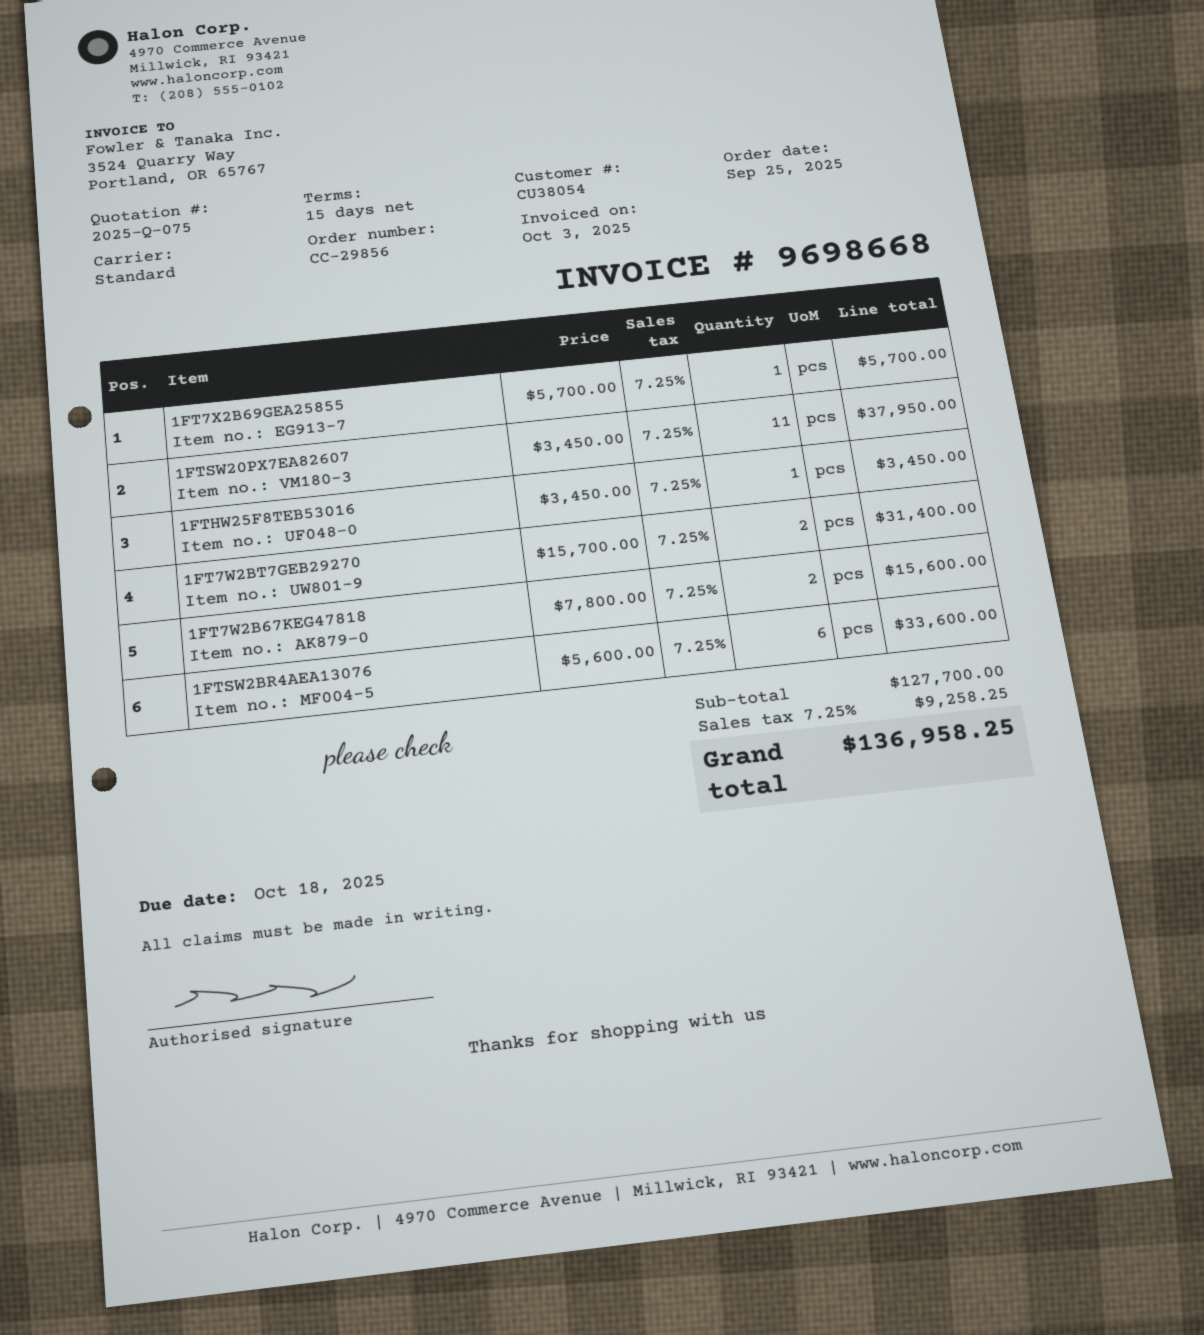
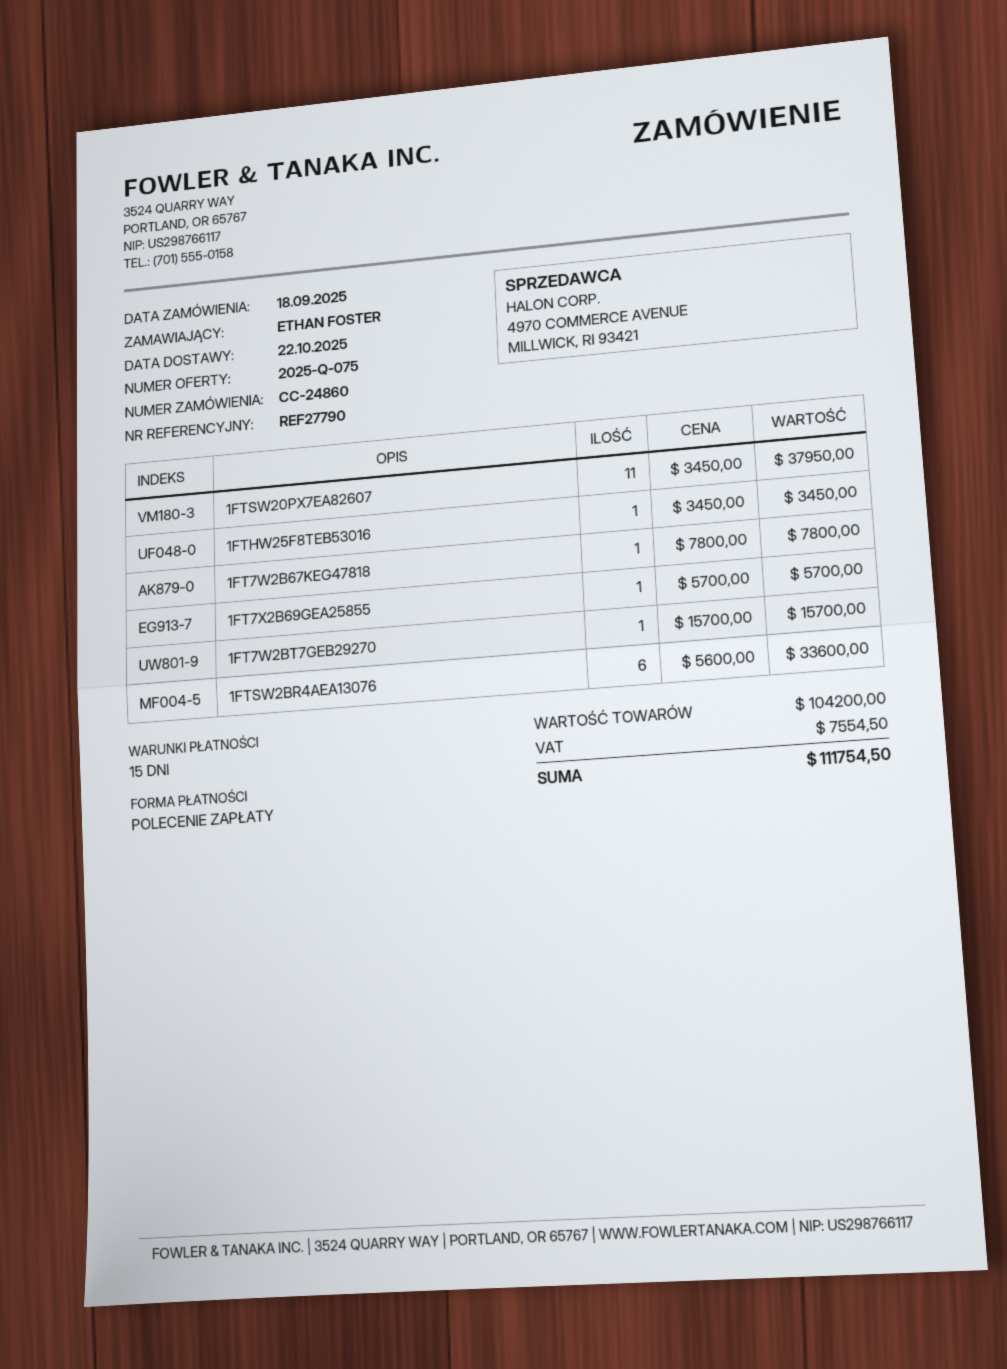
order number: CC-29856 -> CC-24860
order date: 2025-09-25 -> 2025-09-18
1FT7W2BT7GEB29270: 2 x 15700.00 = 31400.00 -> 1 x 15700.00 = 15700.00
1FT7W2B67KEG47818: 2 x 7800.00 = 15600.00 -> 1 x 7800.00 = 7800.00
subtotal: 127700.00 -> 104200.00
tax: 9258.25 -> 7554.50
total: 136958.25 -> 111754.50

